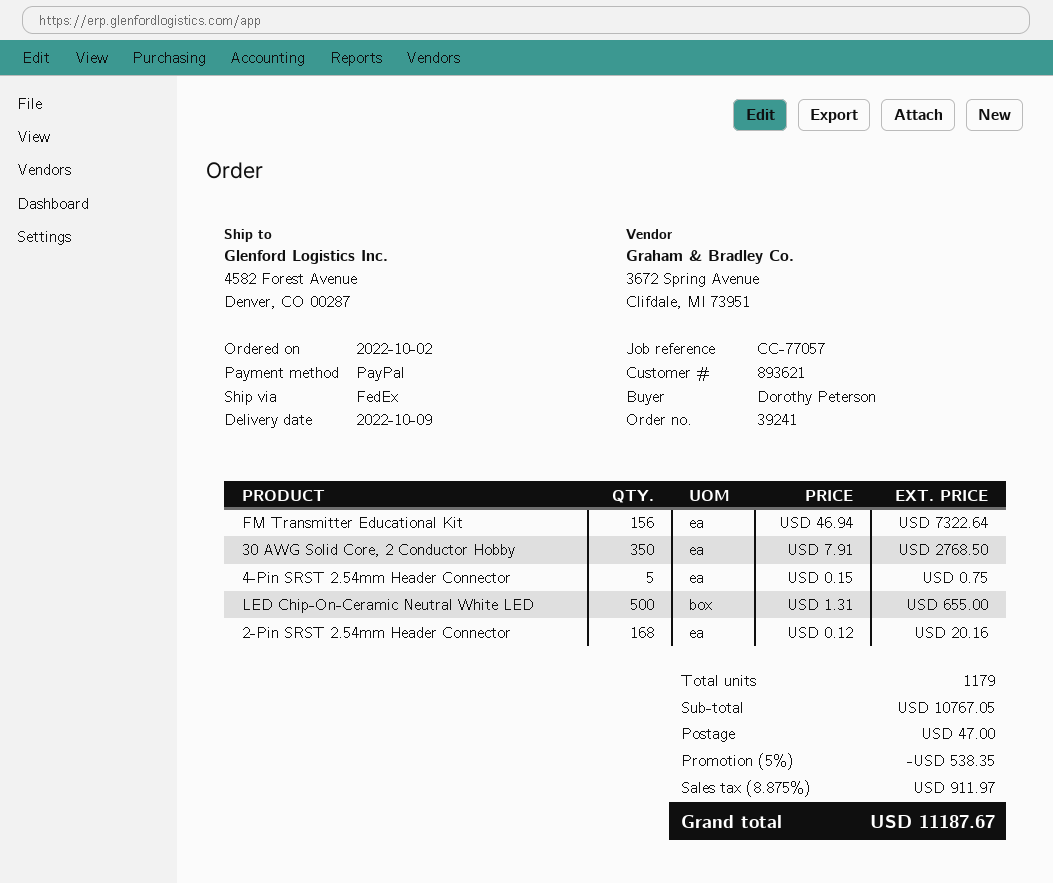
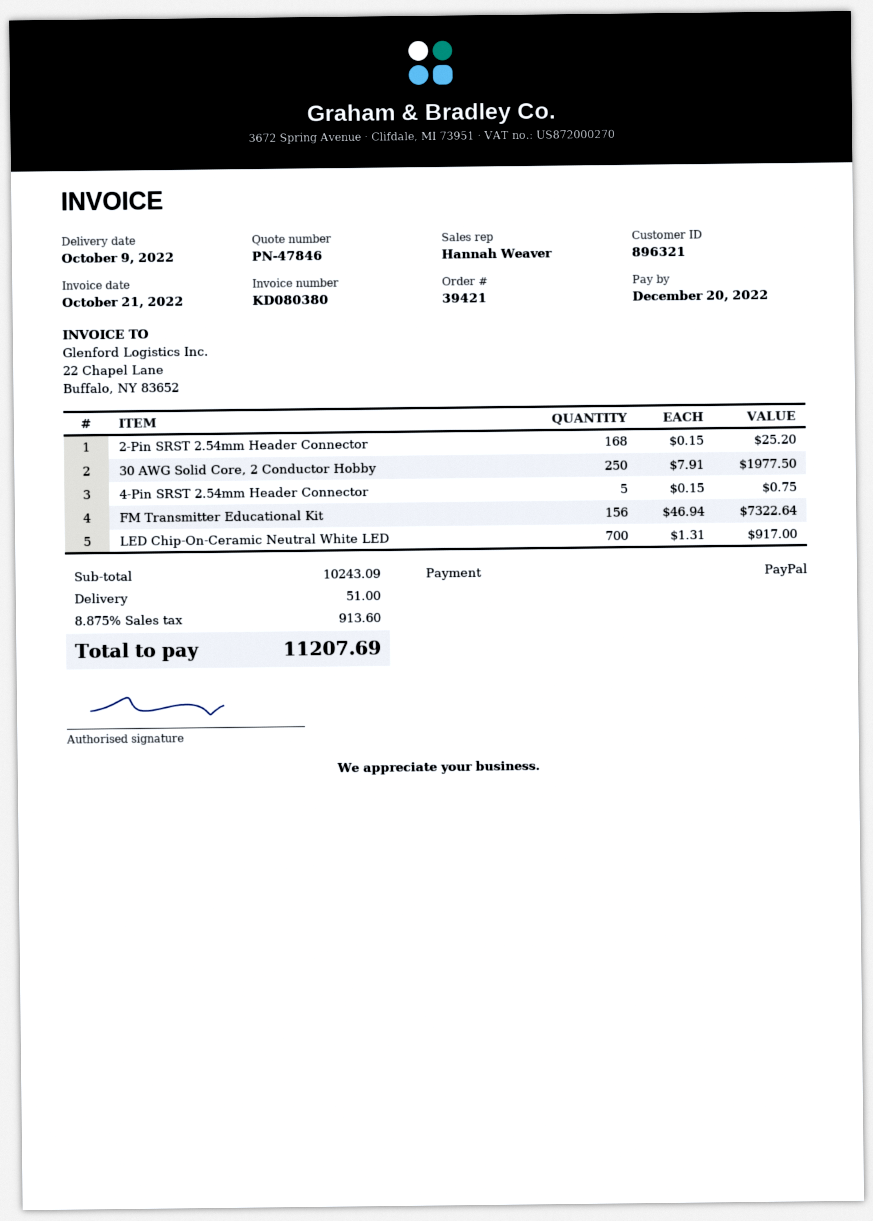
order number: 39241 -> 39421
customer number: 893621 -> 896321
30 AWG Solid Core, 2 Conductor Hobby: 350 x 7.91 = 2768.50 -> 250 x 7.91 = 1977.50
LED Chip-On-Ceramic Neutral White LED: 500 x 1.31 = 655.00 -> 700 x 1.31 = 917.00
2-Pin SRST 2.54mm Header Connector: 168 x 0.12 = 20.16 -> 168 x 0.15 = 25.20
subtotal: 10767.05 -> 10243.09
discount: 5% = 538.35 -> none
shipping: 47.00 -> 51.00
tax: 8.875% = 911.97 -> 8.875% = 913.60
total: 11187.67 -> 11207.69

